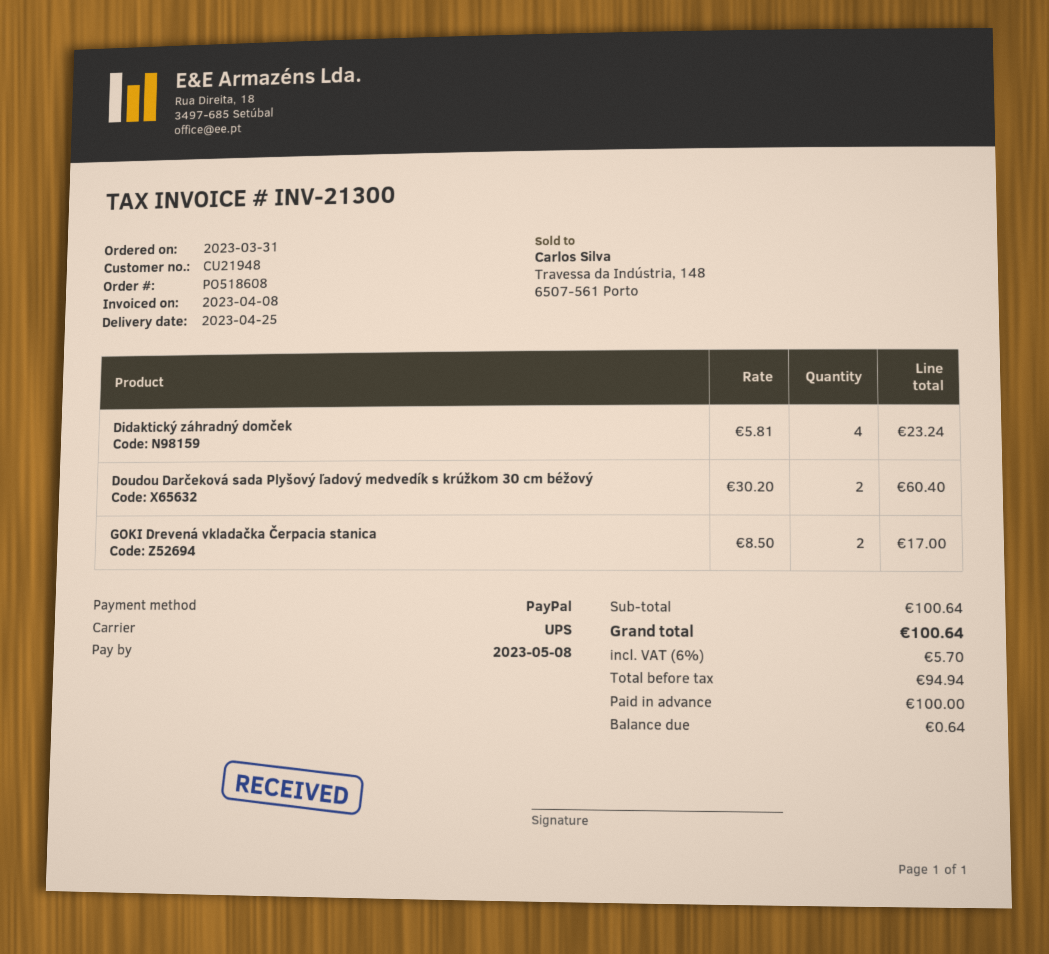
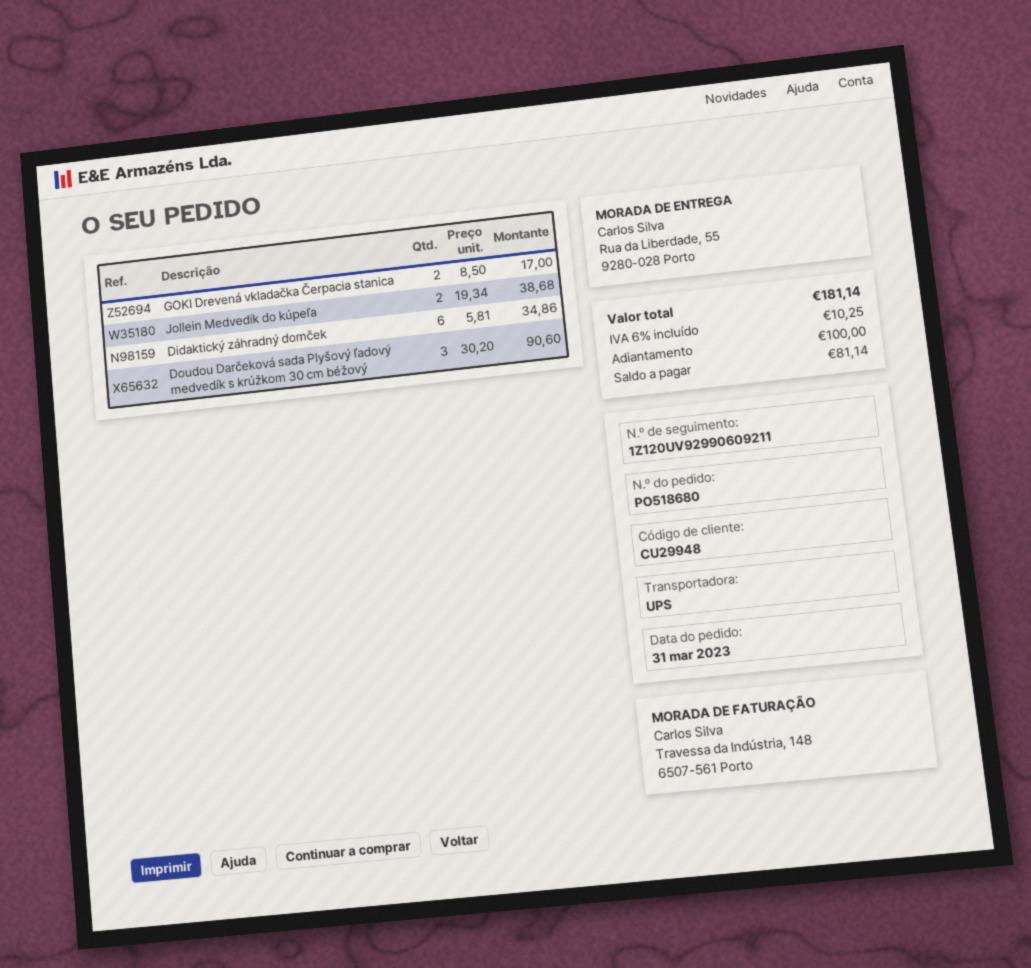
order number: PO518608 -> PO518680
customer number: CU21948 -> CU29948
Didaktický záhradný domček: 4 x 5.81 = 23.24 -> 6 x 5.81 = 34.86
Doudou Darčeková sada Plyšový ľadový medvedík s krúžkom 30 cm béžový: 2 x 30.20 = 60.40 -> 3 x 30.20 = 90.60
Jollein Medvedík do kúpeľa: none -> 2 x 19.34 = 38.68
tax: 6% = 5.70 -> 6% = 10.25
total: 100.64 -> 181.14
balance: 0.64 -> 81.14

